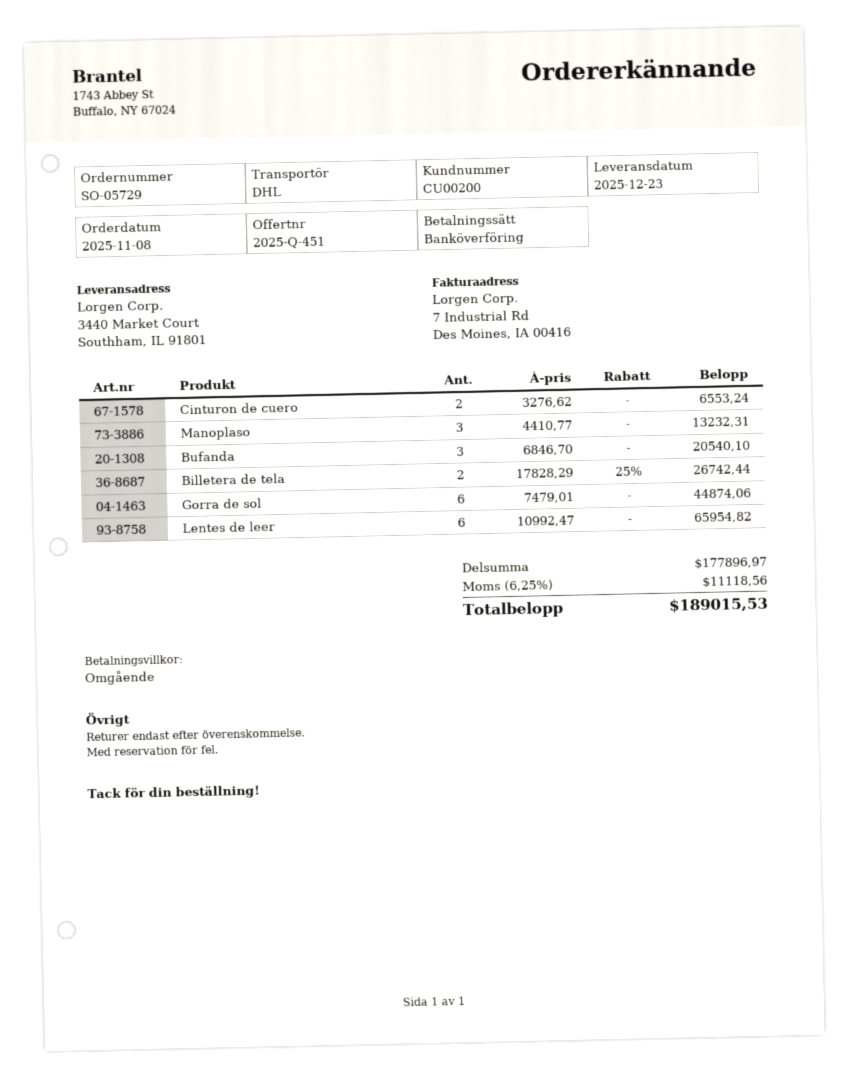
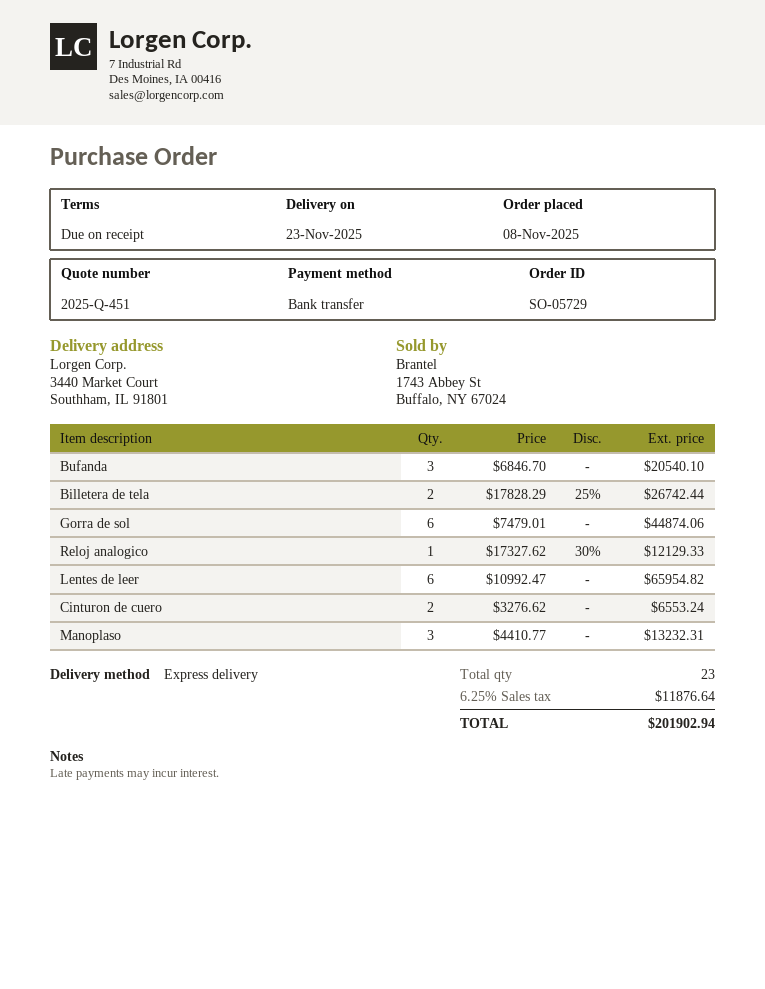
delivery date: 2025-12-23 -> 2025-11-23
shipping method: DHL -> express
Reloj analogico: none -> 1 x 17327.62 - 30% = 12129.33
tax: 6.25% = 11118.56 -> 6.25% = 11876.64
total: 189015.53 -> 201902.94

